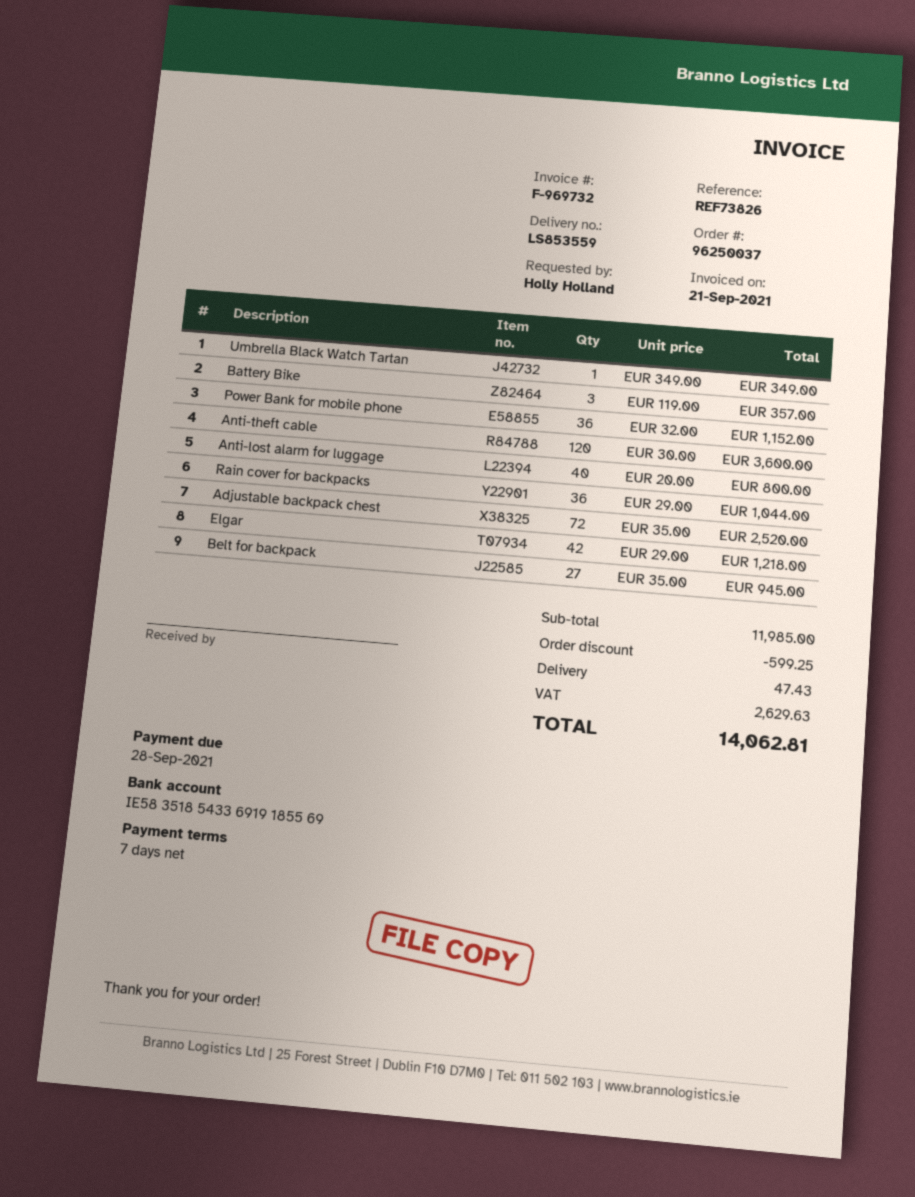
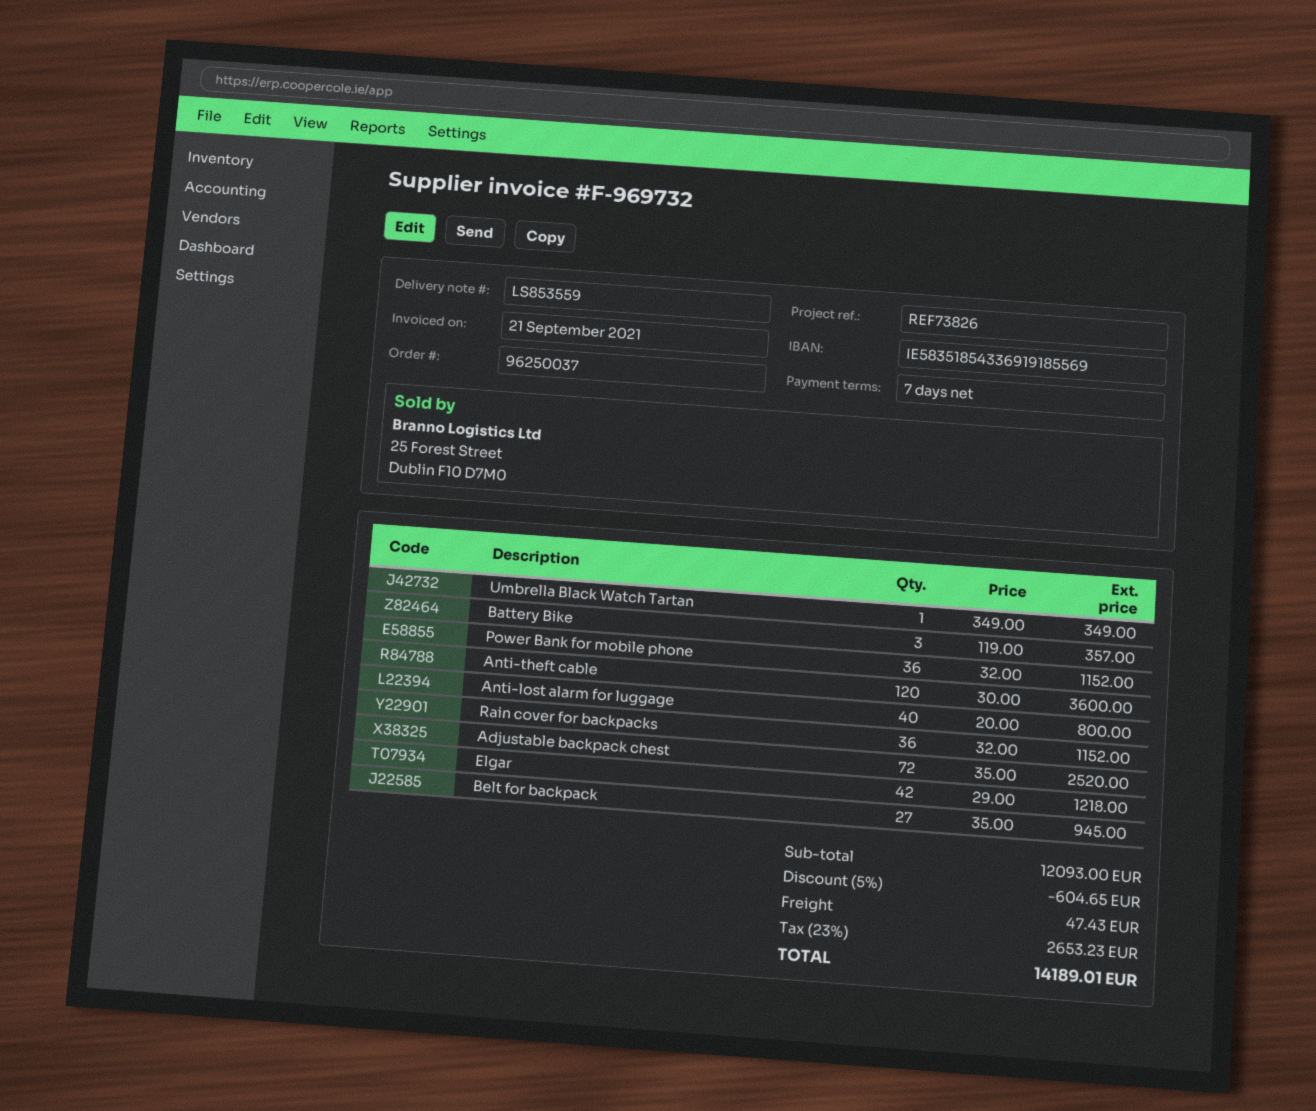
Rain cover for backpacks: 36 x 29.00 = 1044.00 -> 36 x 32.00 = 1152.00
subtotal: 11985.00 -> 12093.00
discount: 599.25 -> 604.65
tax: 2629.63 -> 2653.23
total: 14062.81 -> 14189.01

